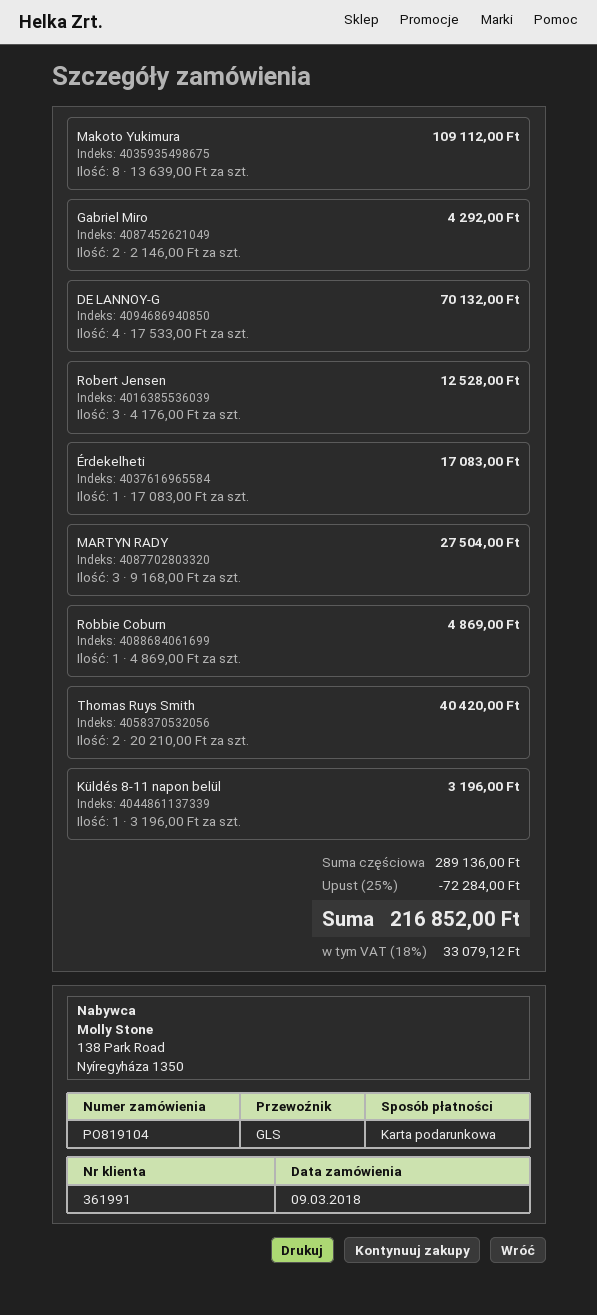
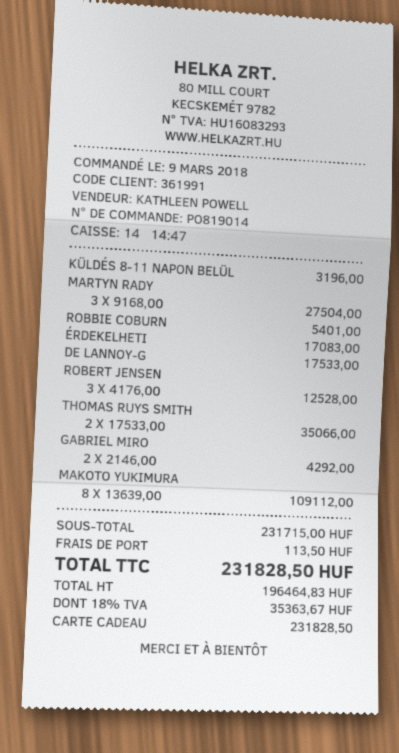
order number: PO819104 -> PO819014
DE LANNOY-G: 4 x 17533.00 = 70132.00 -> 1 x 17533.00 = 17533.00
Robbie Coburn: 1 x 4869.00 = 4869.00 -> 1 x 5401.00 = 5401.00
Thomas Ruys Smith: 2 x 20210.00 = 40420.00 -> 2 x 17533.00 = 35066.00
subtotal: 289136.00 -> 231715.00
discount: 25% = 72284.00 -> none
shipping: none -> 113.50
tax: 18% = 33079.12 -> 18% = 35363.67
total: 216852.00 -> 231828.50

